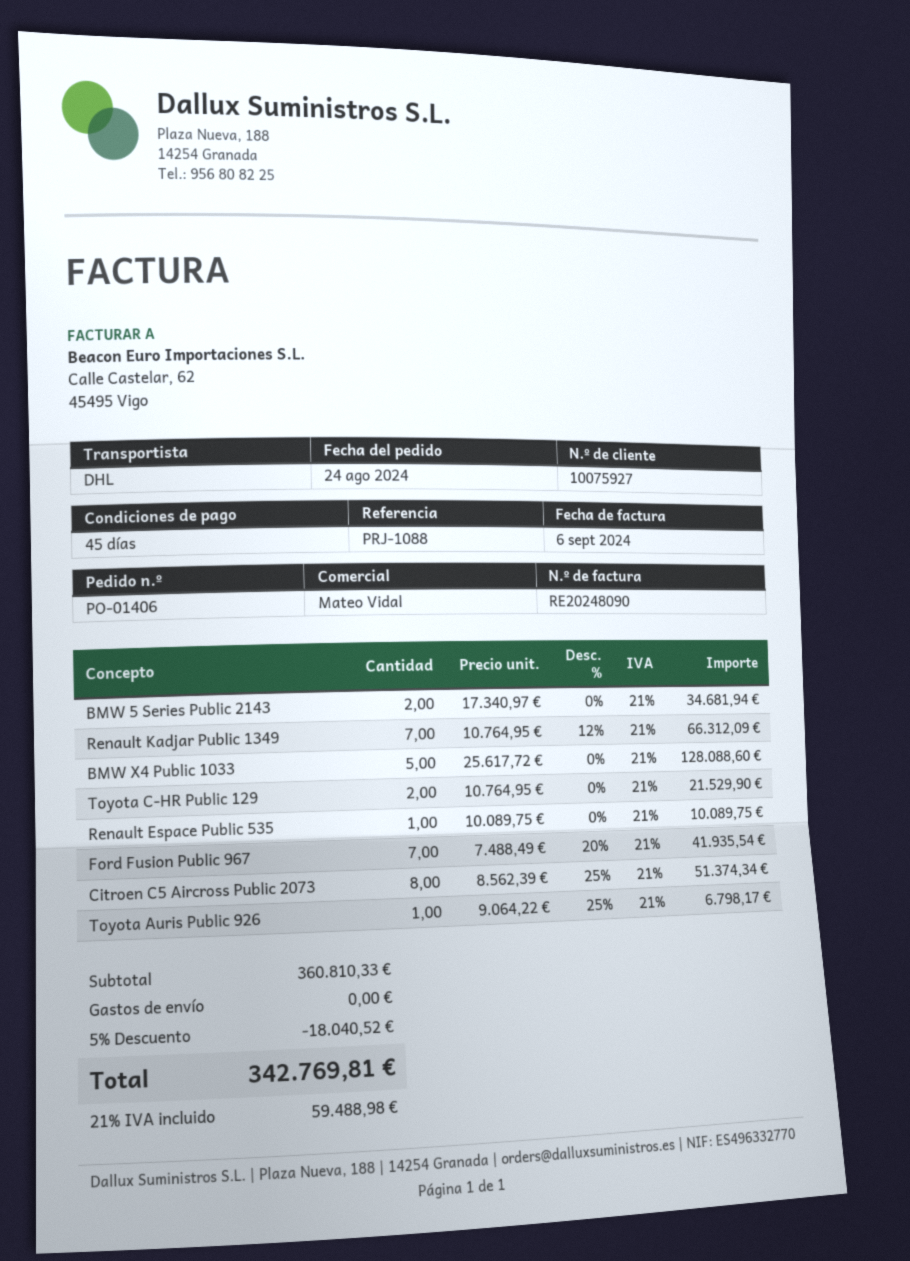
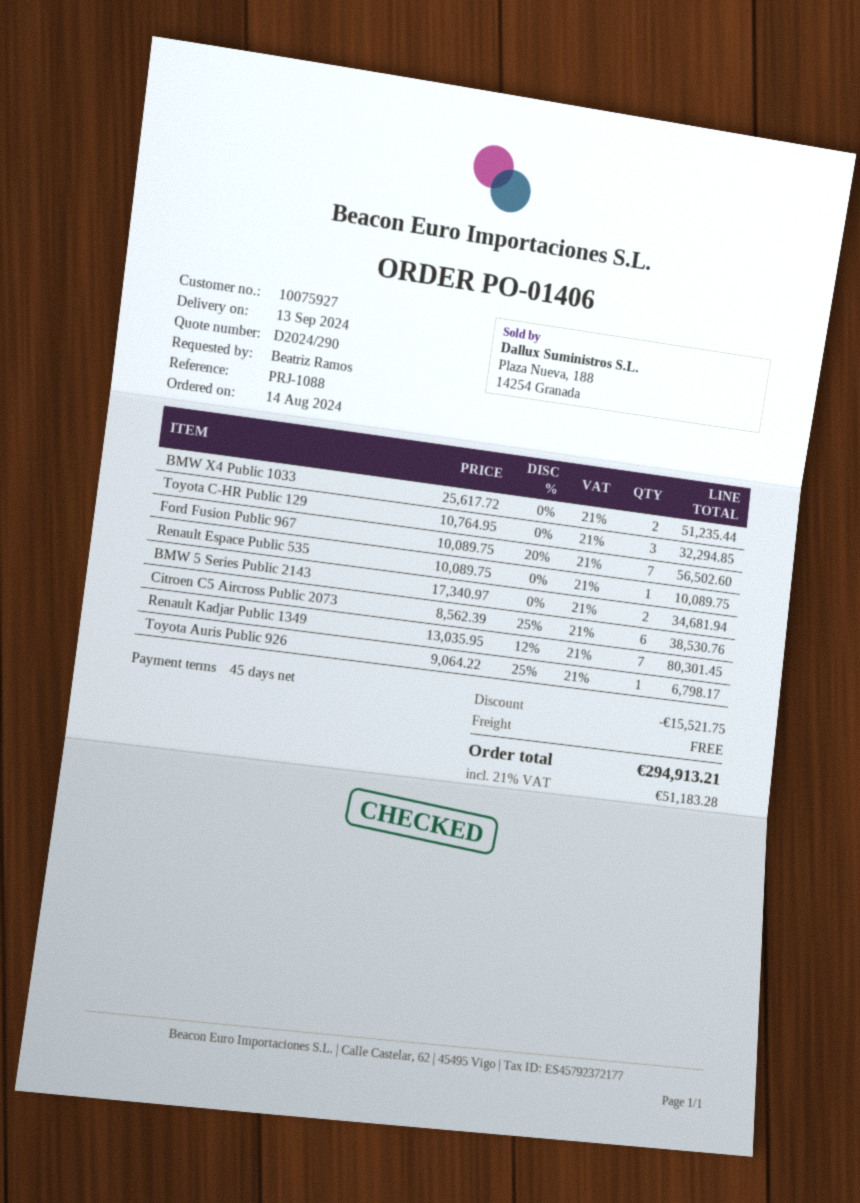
order date: 2024-08-24 -> 2024-08-14
Renault Kadjar Public 1349: 7 x 10764.95 - 12% = 66312.09 -> 7 x 13035.95 - 12% = 80301.45
BMW X4 Public 1033: 5 x 25617.72 = 128088.60 -> 2 x 25617.72 = 51235.44
Toyota C-HR Public 129: 2 x 10764.95 = 21529.90 -> 3 x 10764.95 = 32294.85
Ford Fusion Public 967: 7 x 7488.49 - 20% = 41935.54 -> 7 x 10089.75 - 20% = 56502.60
Citroen C5 Aircross Public 2073: 8 x 8562.39 - 25% = 51374.34 -> 6 x 8562.39 - 25% = 38530.76
discount: 18040.52 -> 15521.75
tax: 21% = 59488.98 -> 21% = 51183.28
total: 342769.81 -> 294913.21

